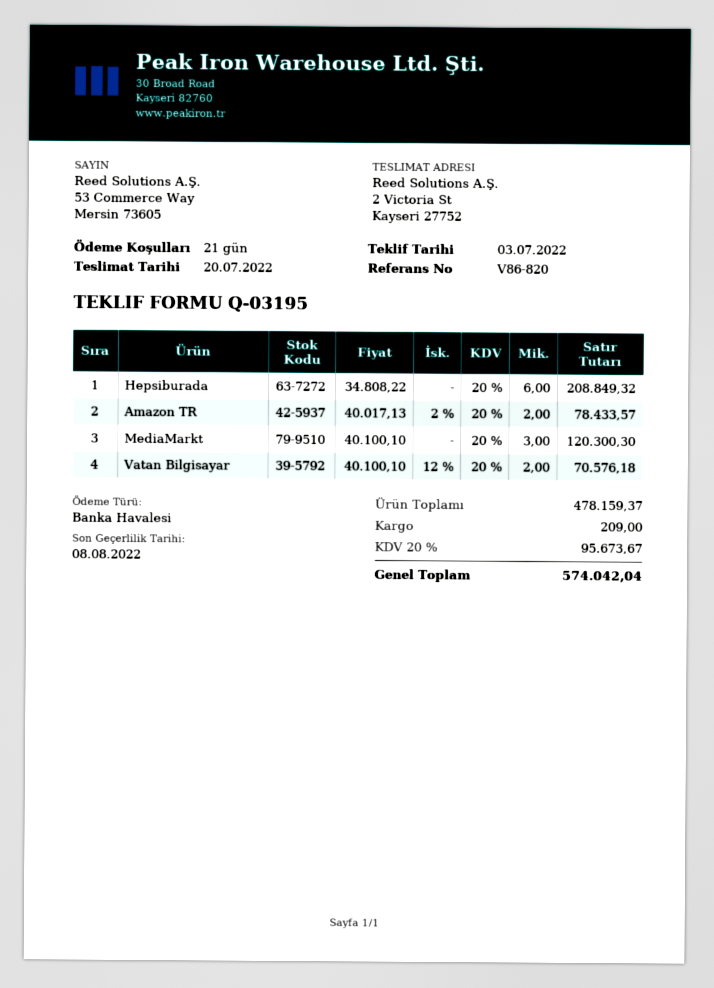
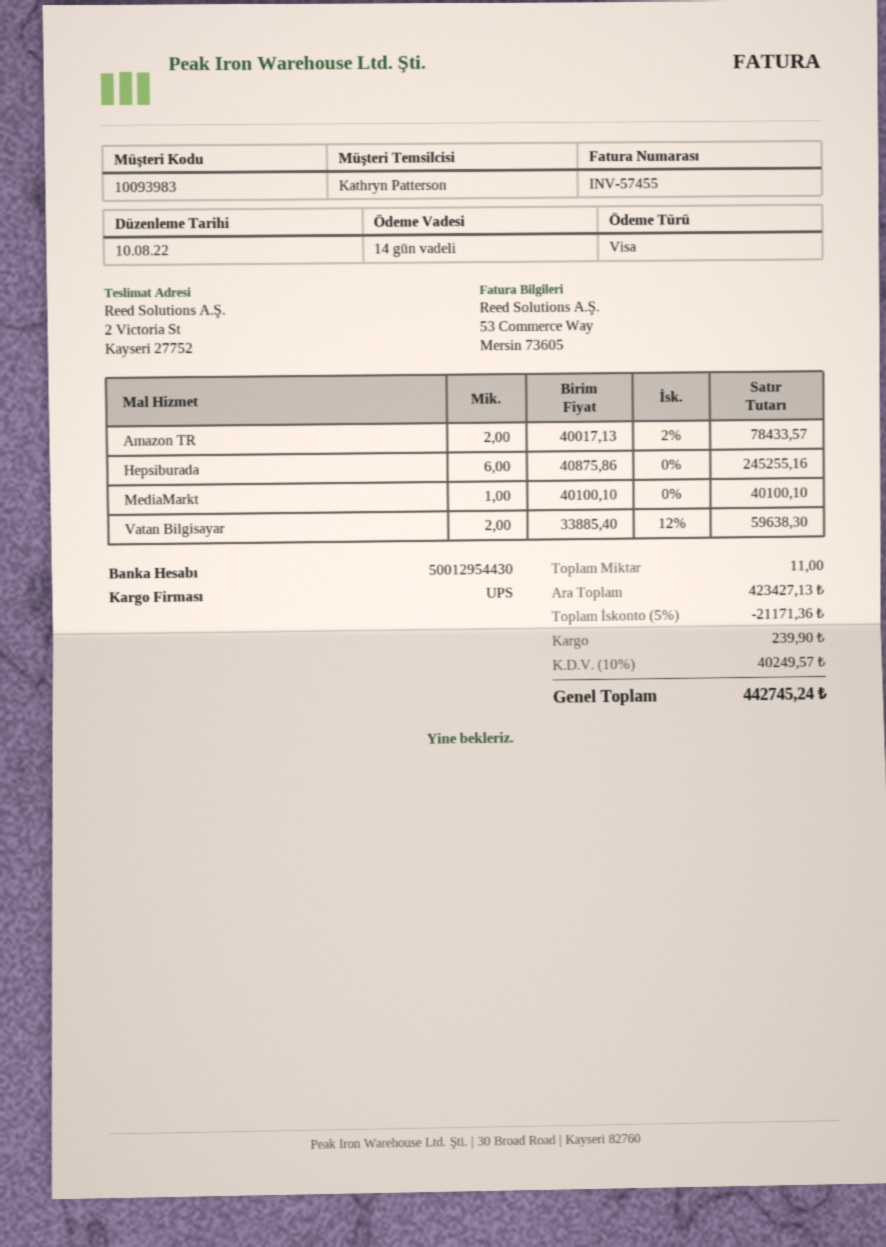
payment terms: 21 days -> 14 days
payment method: bank transfer -> Visa
Hepsiburada: 6 x 34808.22 = 208849.32 -> 6 x 40875.86 = 245255.16
MediaMarkt: 3 x 40100.10 = 120300.30 -> 1 x 40100.10 = 40100.10
Vatan Bilgisayar: 2 x 40100.10 - 12% = 70576.18 -> 2 x 33885.40 - 12% = 59638.30
subtotal: 478159.37 -> 423427.13
discount: none -> 5% = 21171.36
shipping: 209.00 -> 239.90
tax: 20% = 95673.67 -> 10% = 40249.57
total: 574042.04 -> 442745.24

